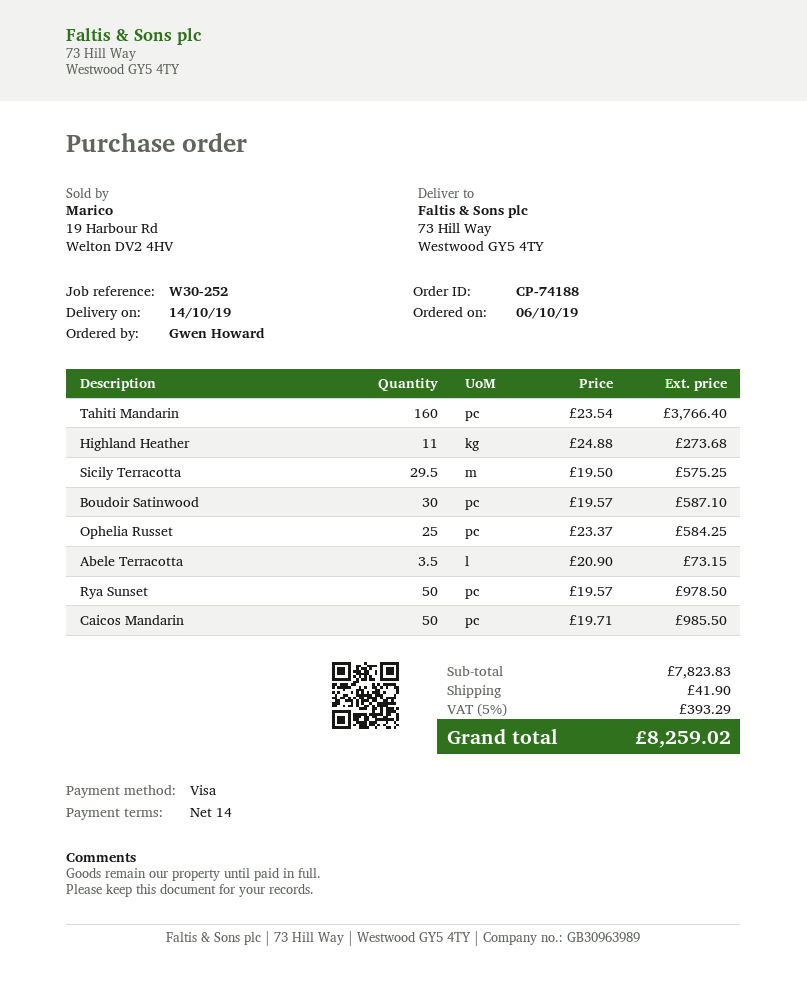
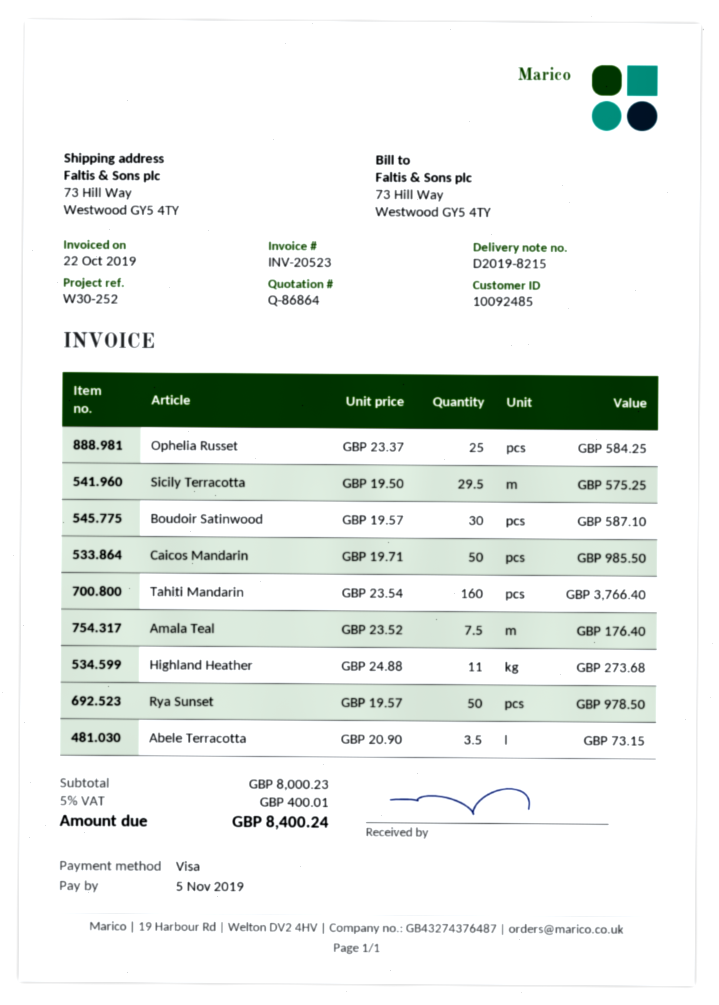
Amala Teal: none -> 7.5 x 23.52 = 176.40
subtotal: 7823.83 -> 8000.23
shipping: 41.90 -> none
tax: 5% = 393.29 -> 5% = 400.01
total: 8259.02 -> 8400.24

